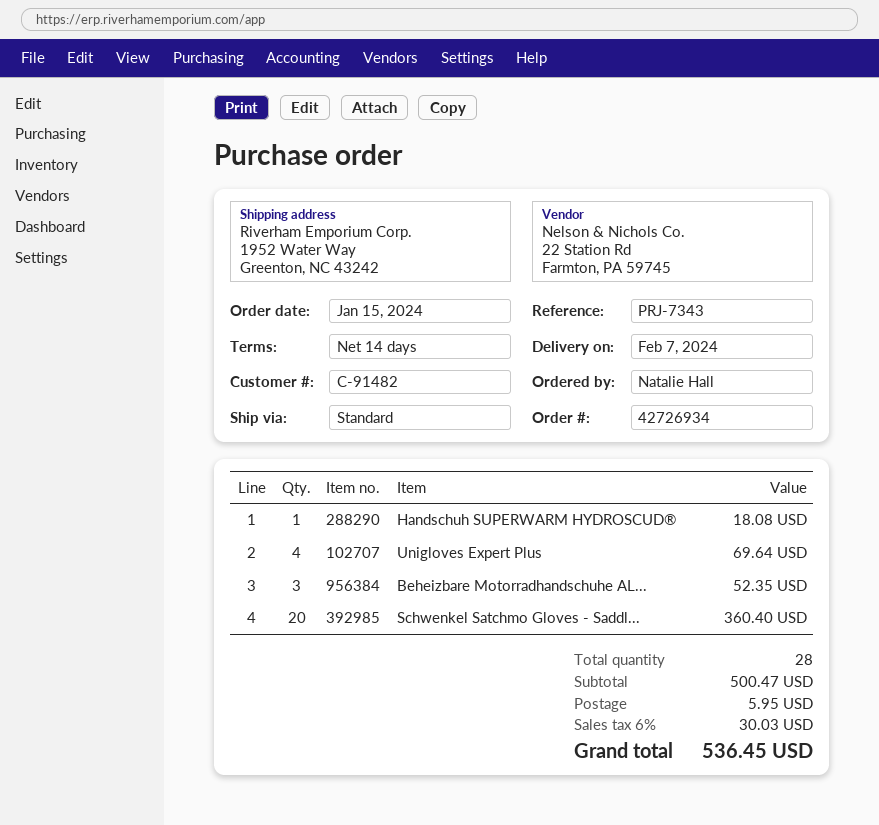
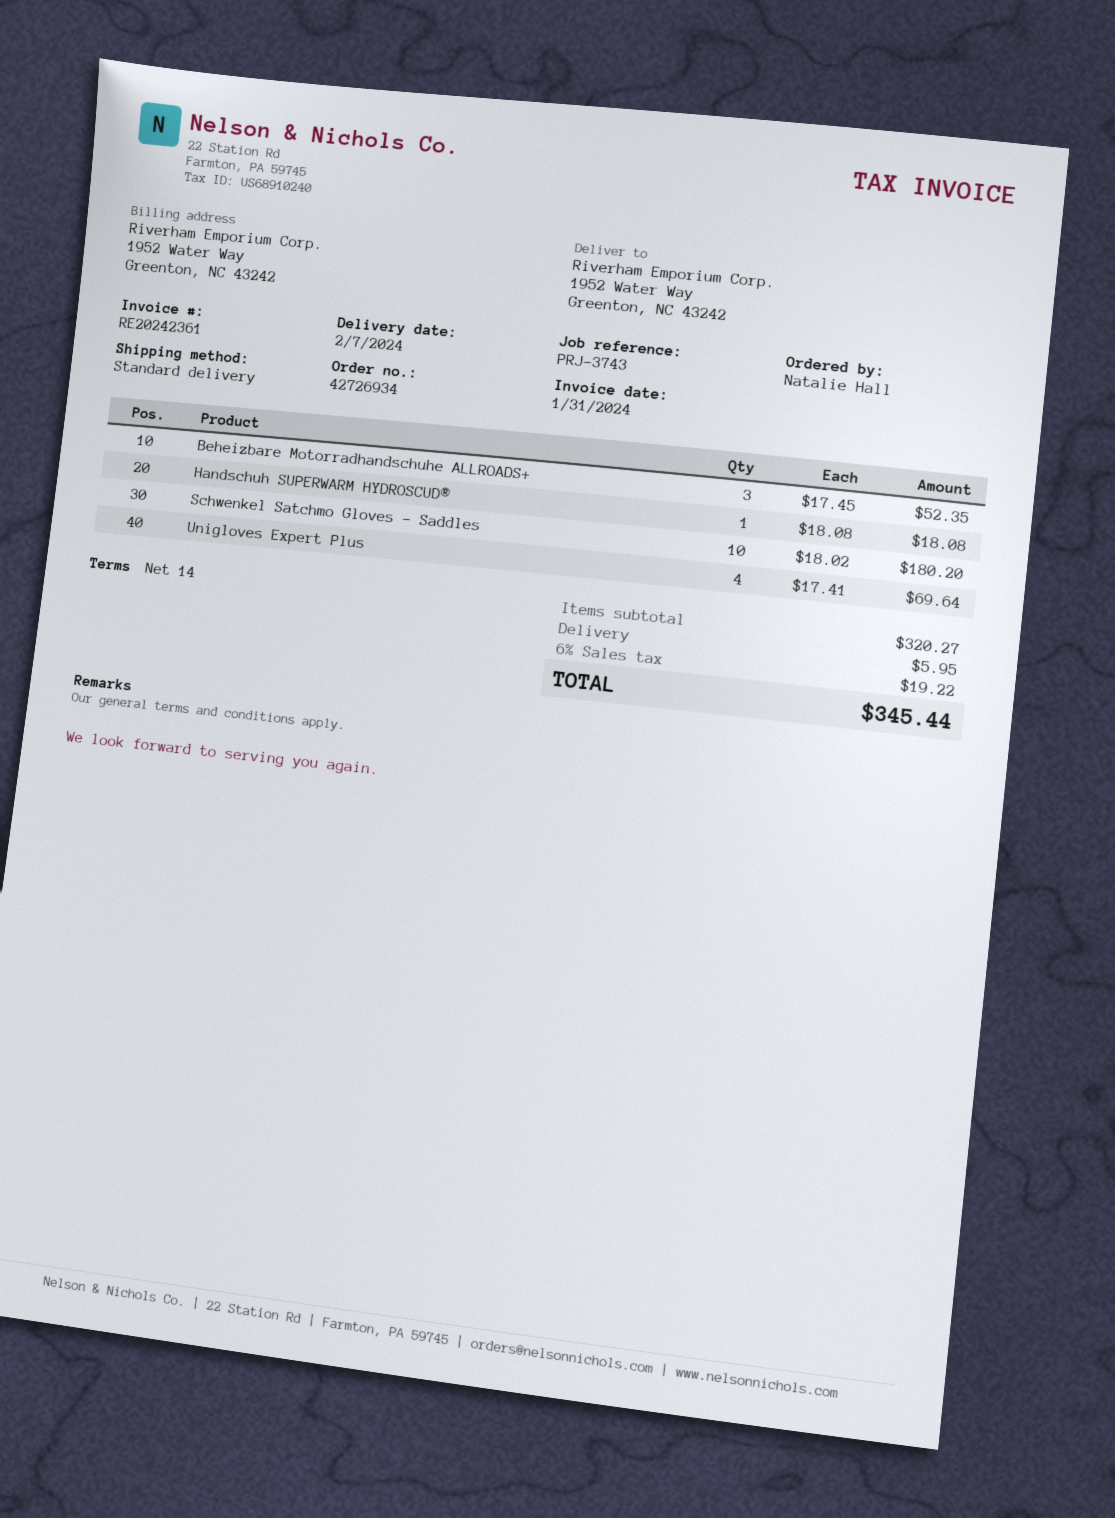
reference: PRJ-7343 -> PRJ-3743
Schwenkel Satchmo Gloves - Saddl...: 20 for 360.40 -> 10 for 180.20
subtotal: 500.47 -> 320.27
tax: 6% = 30.03 -> 6% = 19.22
total: 536.45 -> 345.44

